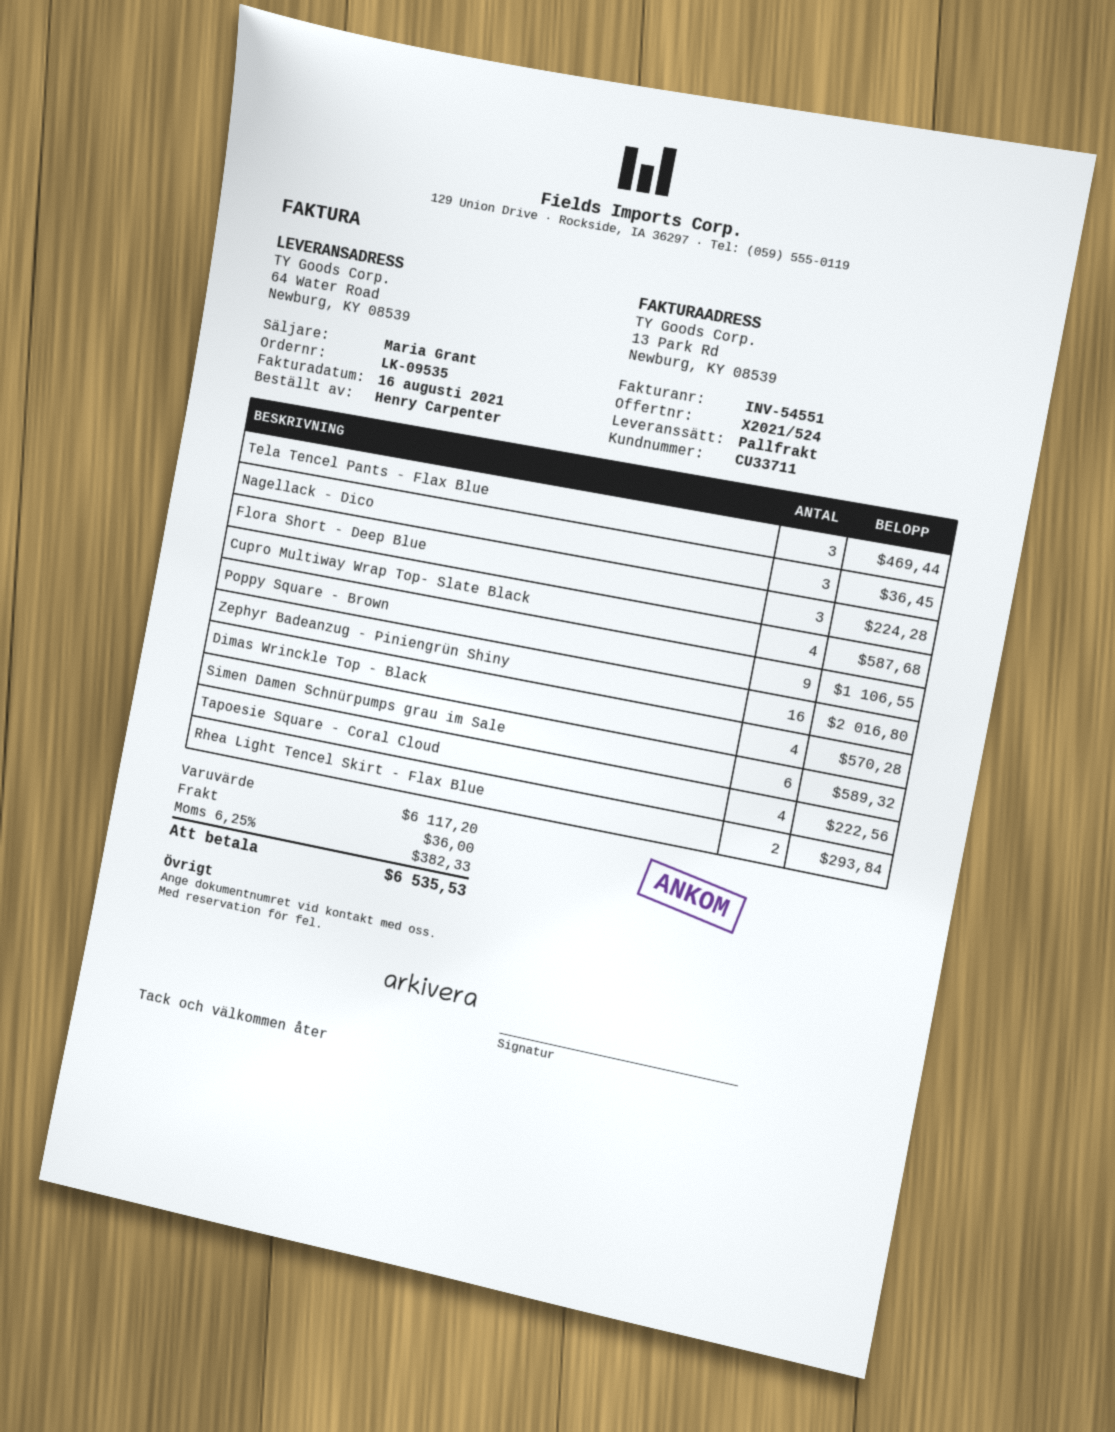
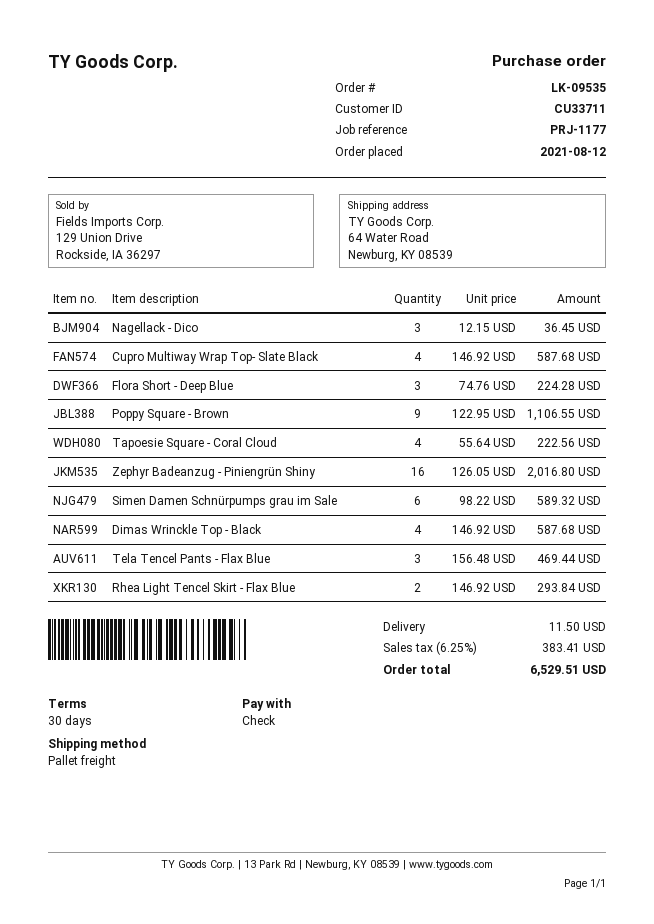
Dimas Wrinckle Top - Black: 4 for 570.28 -> 4 for 587.68
shipping: 36.00 -> 11.50
tax: 6.25% = 382.33 -> 6.25% = 383.41
total: 6535.53 -> 6529.51

